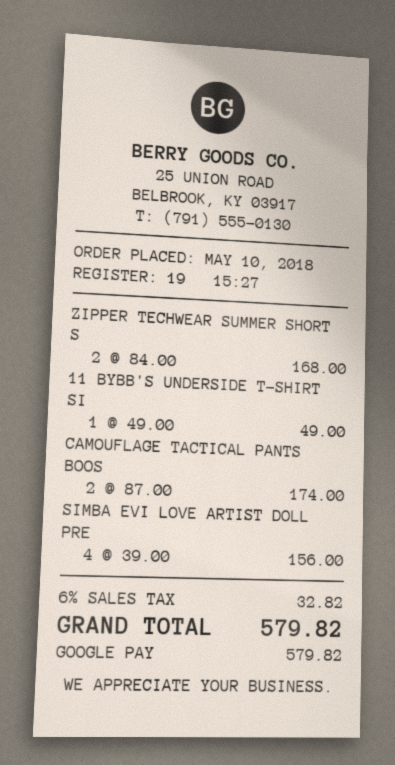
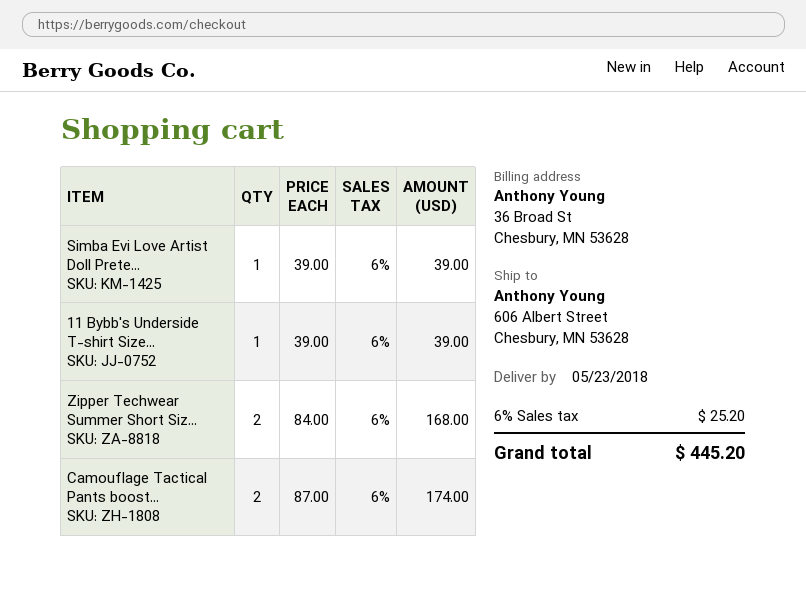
11 BYBB'S UNDERSIDE T-SHIRT SI: 1 x 49.00 = 49.00 -> 1 x 39.00 = 39.00
SIMBA EVI LOVE ARTIST DOLL PRE: 4 x 39.00 = 156.00 -> 1 x 39.00 = 39.00
tax: 6% = 32.82 -> 6% = 25.20
total: 579.82 -> 445.20

